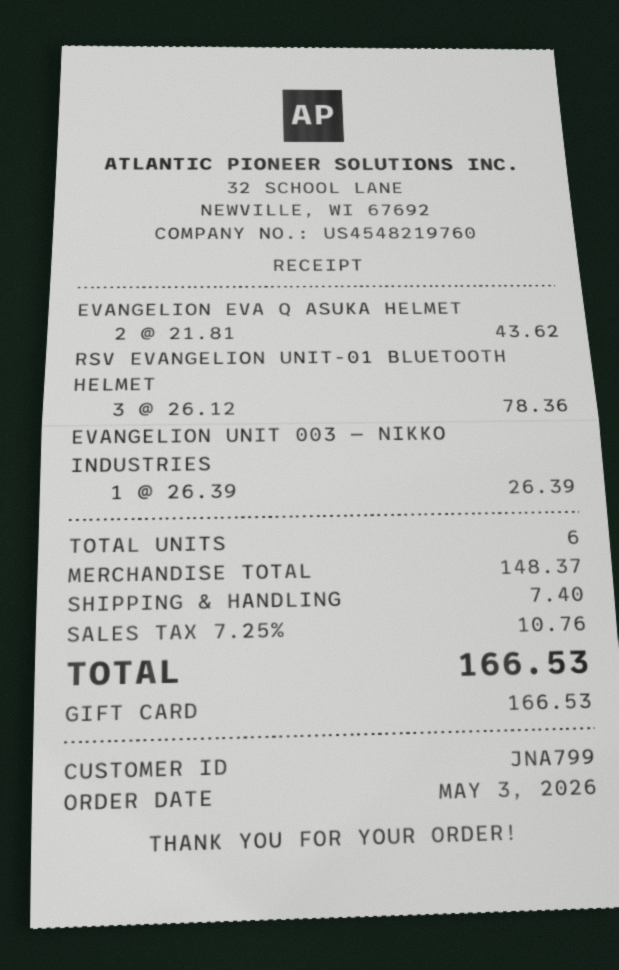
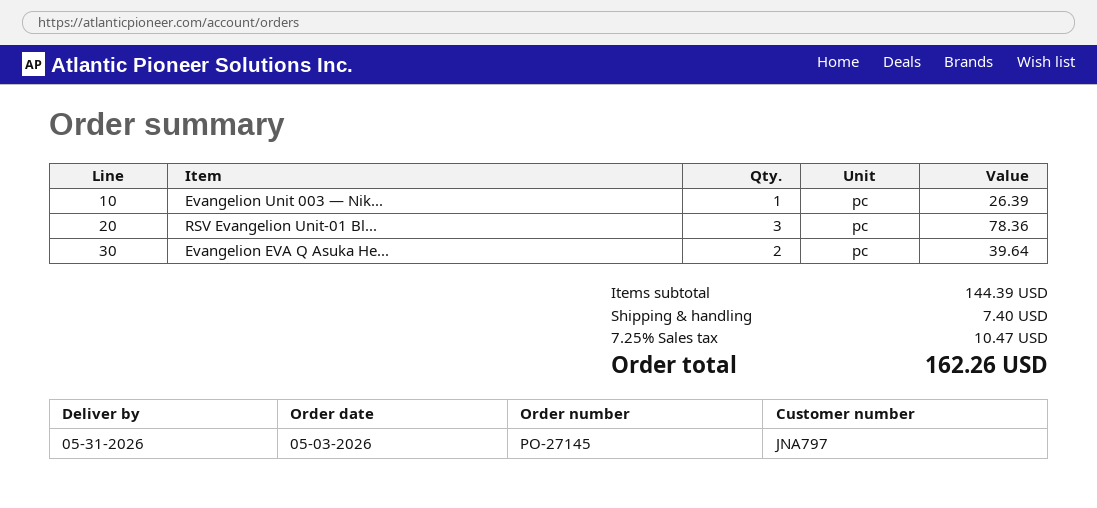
customer number: JNA799 -> JNA797
EVANGELION EVA Q ASUKA HELMET: 2 for 43.62 -> 2 for 39.64
subtotal: 148.37 -> 144.39
tax: 7.25% = 10.76 -> 7.25% = 10.47
total: 166.53 -> 162.26

